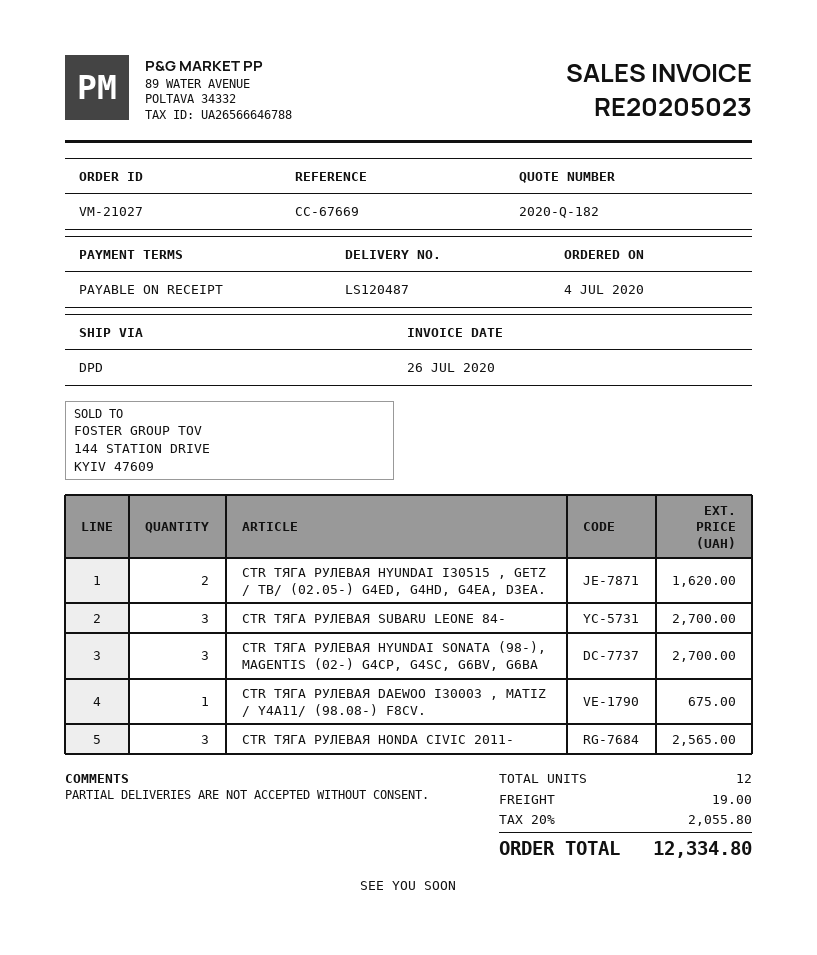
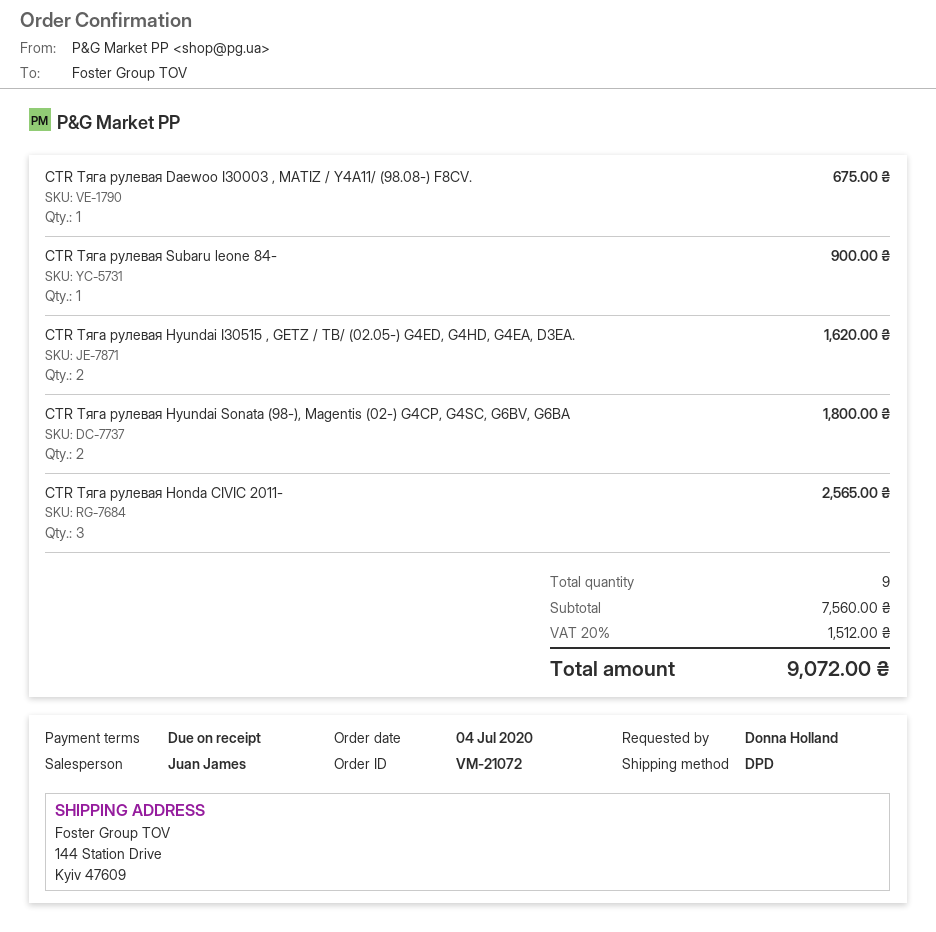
order number: VM-21027 -> VM-21072
CTR ТЯГА РУЛЕВАЯ SUBARU LEONE 84-: 3 for 2700.00 -> 1 for 900.00
CTR ТЯГА РУЛЕВАЯ HYUNDAI SONATA (98-), MAGENTIS (02-) G4CP, G4SC, G6BV, G6BA: 3 for 2700.00 -> 2 for 1800.00
total quantity: 12 -> 9
shipping: 19.00 -> none
tax: 20% = 2055.80 -> 20% = 1512.00
total: 12334.80 -> 9072.00

